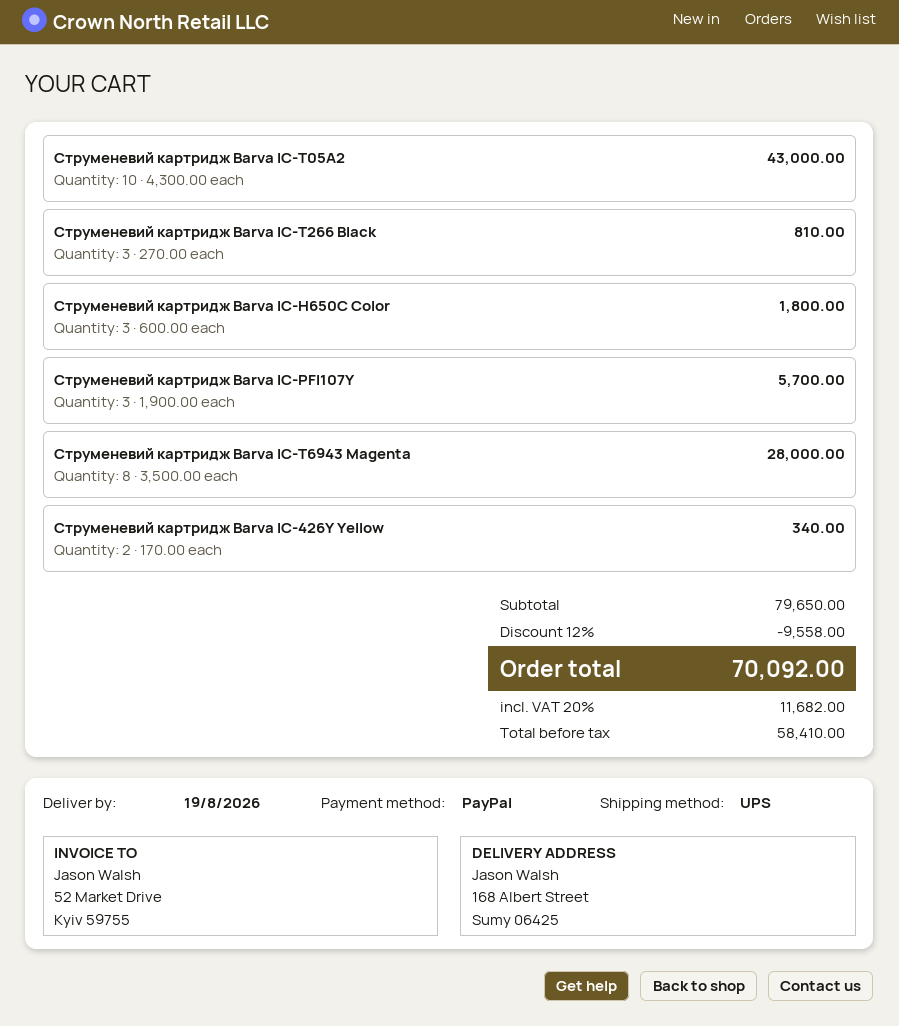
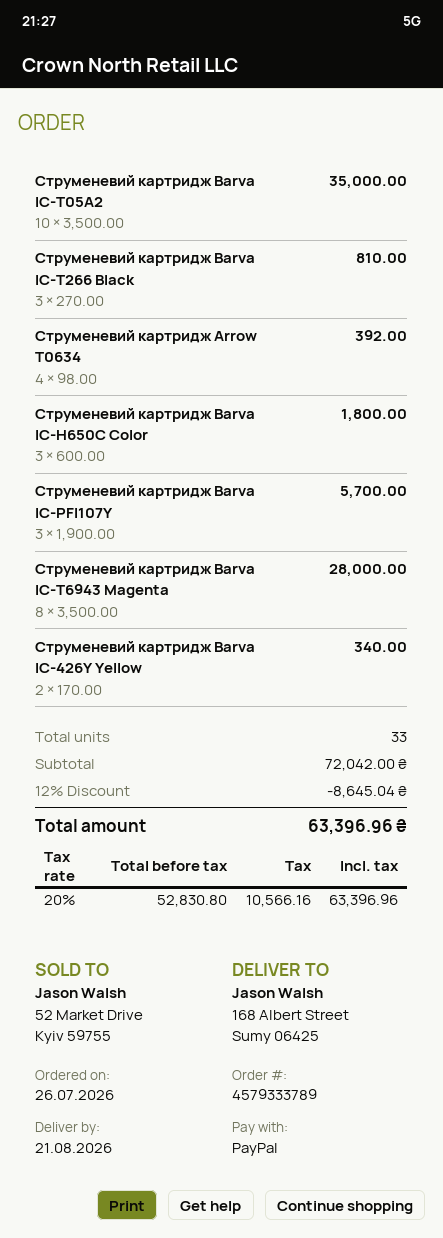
delivery date: 2026-08-19 -> 2026-08-21
Струменевий картридж Barva IC-T05A2: 10 x 4300.00 = 43000.00 -> 10 x 3500.00 = 35000.00
Струменевий картридж Arrow T0634: none -> 4 x 98.00 = 392.00
subtotal: 79650.00 -> 72042.00
discount: 12% = 9558.00 -> 12% = 8645.04
net: 58410.00 -> 52830.80
tax: 20% = 11682.00 -> 20% = 10566.16
total: 70092.00 -> 63396.96

